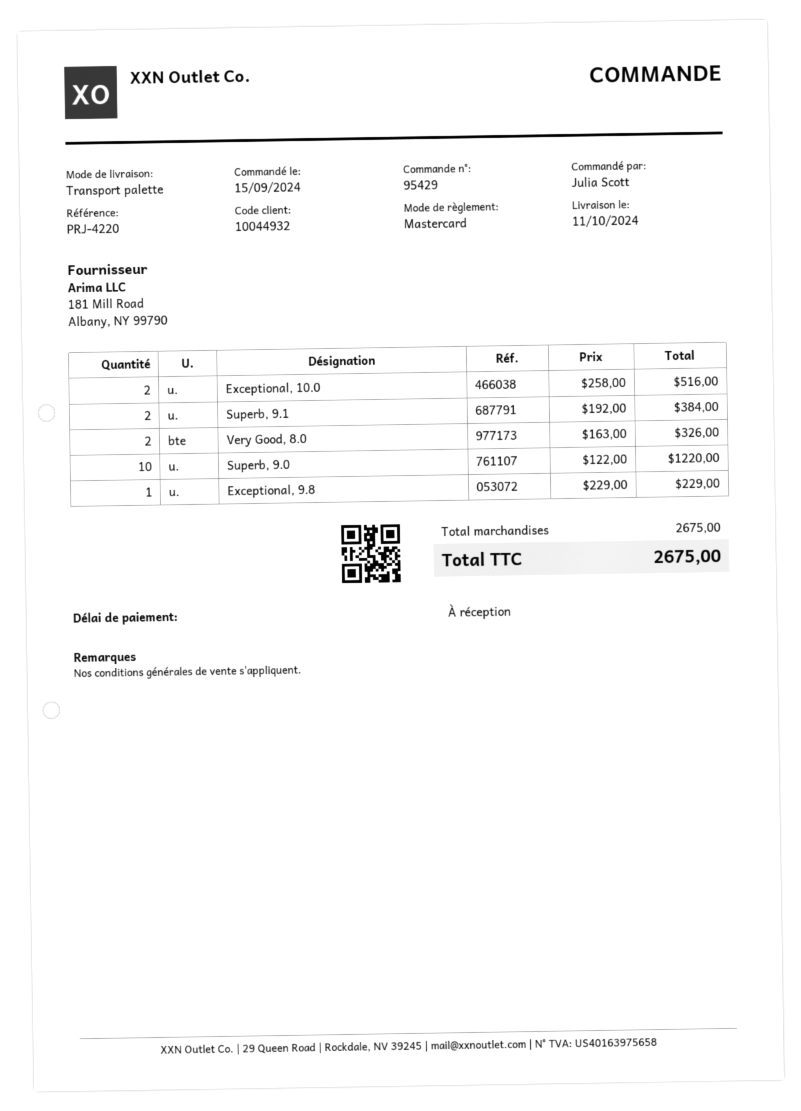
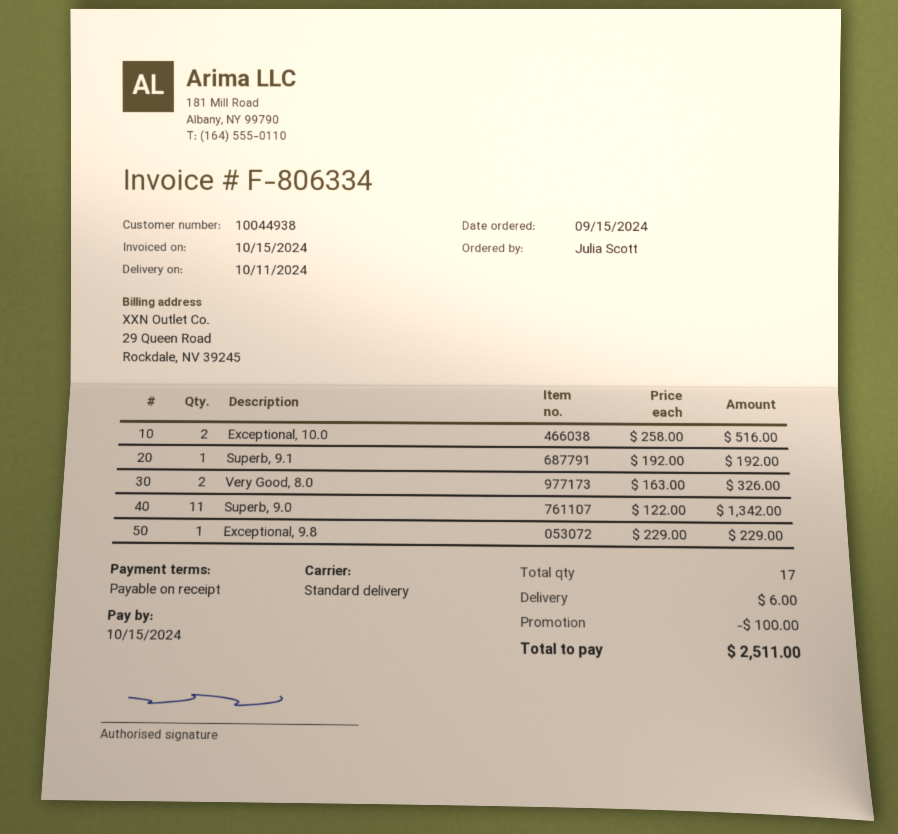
customer number: 10044932 -> 10044938
shipping method: pallet freight -> standard
Superb, 9.1: 2 x 192.00 = 384.00 -> 1 x 192.00 = 192.00
Superb, 9.0: 10 x 122.00 = 1220.00 -> 11 x 122.00 = 1342.00
discount: none -> 100.00
shipping: none -> 6.00
total: 2675.00 -> 2511.00

